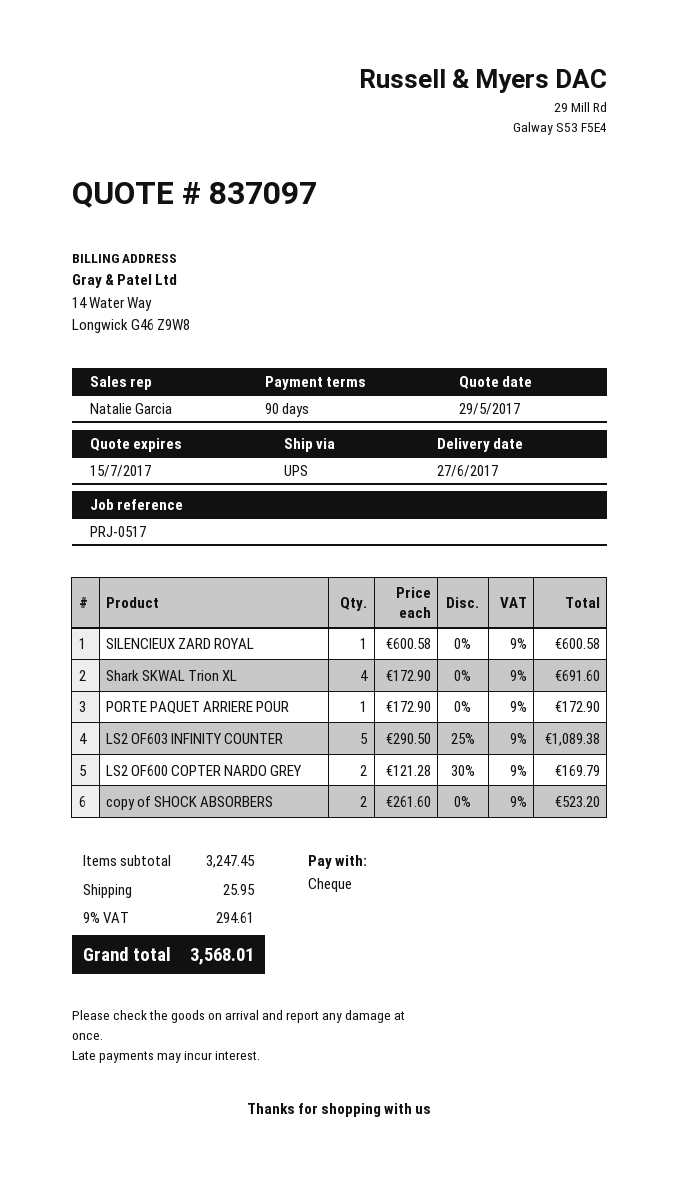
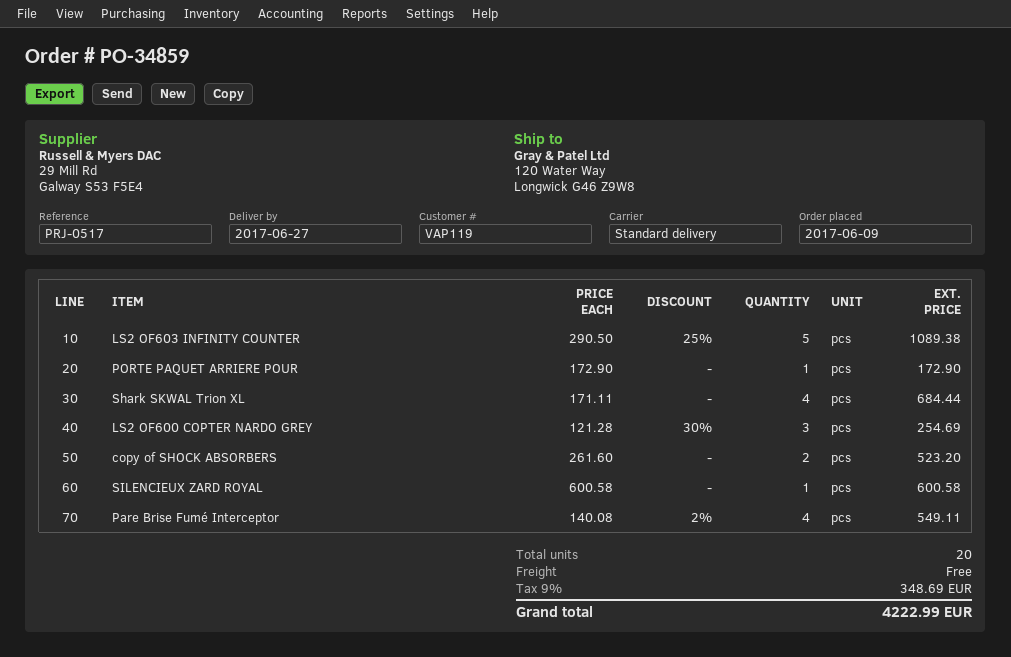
shipping method: UPS -> standard
Shark SKWAL Trion XL: 4 x 172.90 = 691.60 -> 4 x 171.11 = 684.44
LS2 OF600 COPTER NARDO GREY: 2 x 121.28 - 30% = 169.79 -> 3 x 121.28 - 30% = 254.69
Pare Brise Fumé Interceptor: none -> 4 x 140.08 - 2% = 549.11
shipping: 25.95 -> 0.00
tax: 9% = 294.61 -> 9% = 348.69
total: 3568.01 -> 4222.99

